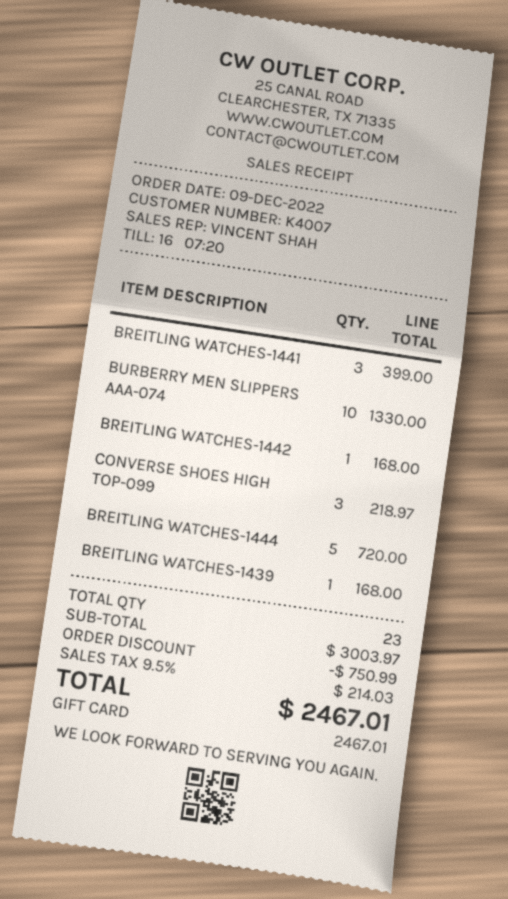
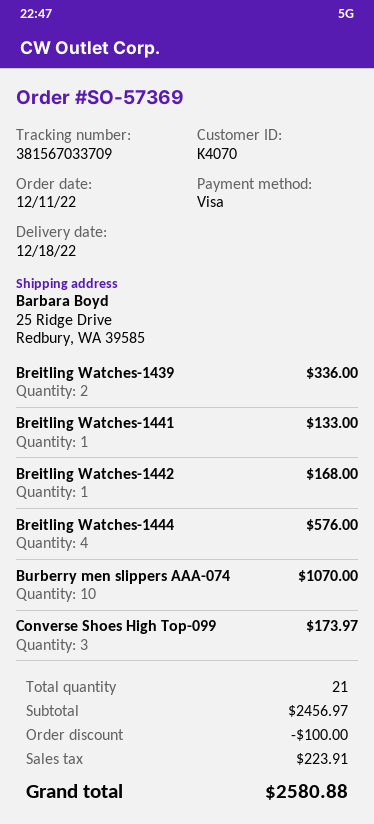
order date: 2022-12-09 -> 2022-12-11
customer number: K4007 -> K4070
payment method: gift card -> Visa
BREITLING WATCHES-1441: 3 for 399.00 -> 1 for 133.00
BURBERRY MEN SLIPPERS AAA-074: 10 for 1330.00 -> 10 for 1070.00
CONVERSE SHOES HIGH TOP-099: 3 for 218.97 -> 3 for 173.97
BREITLING WATCHES-1444: 5 for 720.00 -> 4 for 576.00
BREITLING WATCHES-1439: 1 for 168.00 -> 2 for 336.00
total quantity: 23 -> 21
subtotal: 3003.97 -> 2456.97
discount: 750.99 -> 100.00
tax: 214.03 -> 223.91
total: 2467.01 -> 2580.88

